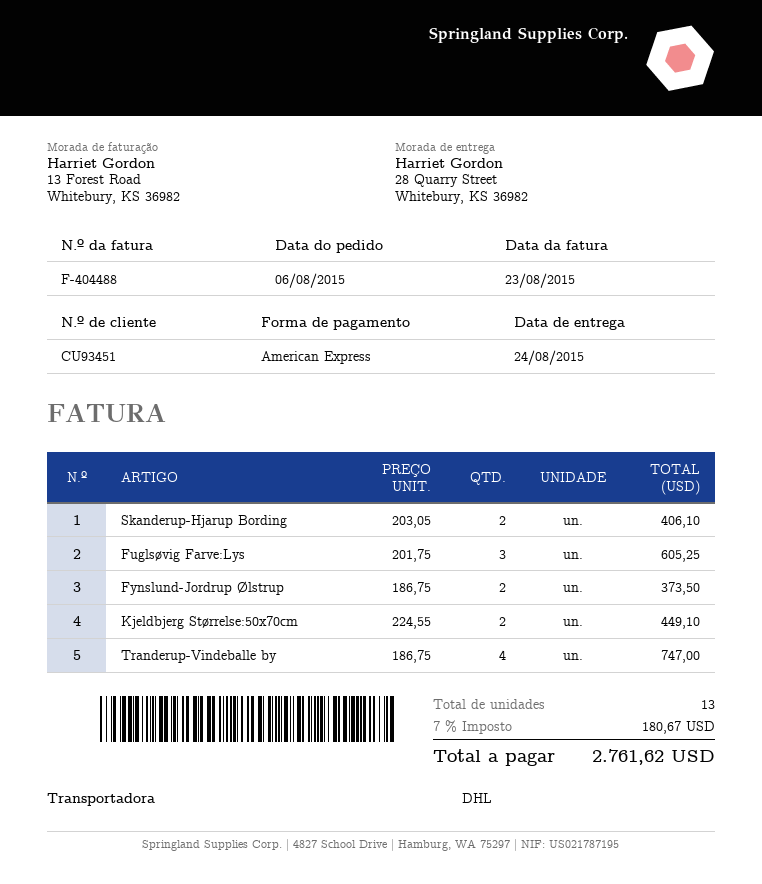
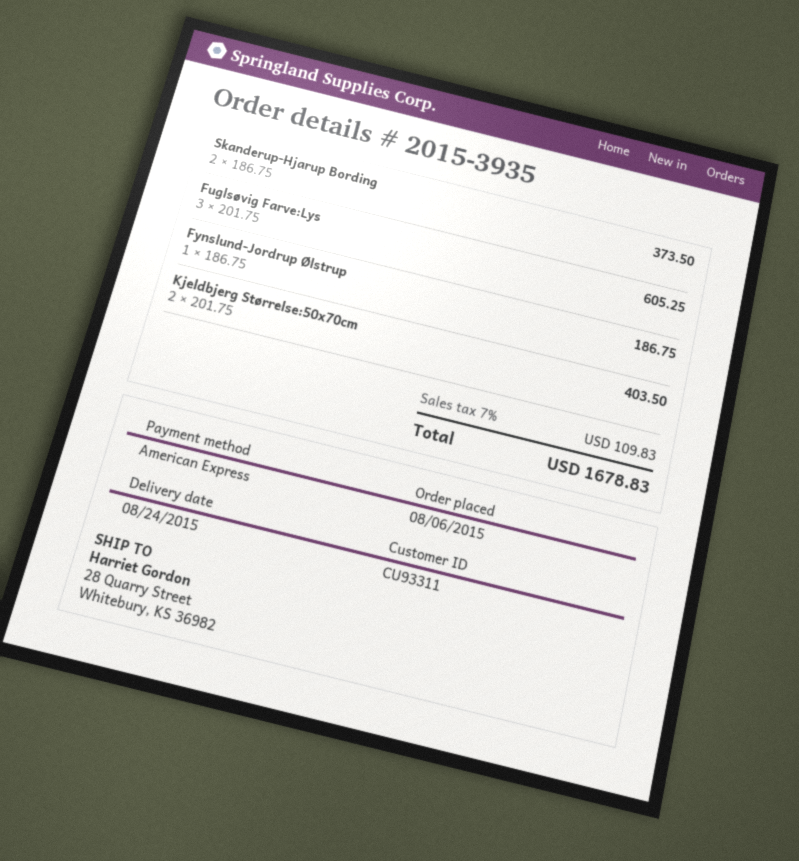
customer number: CU93451 -> CU93311
Skanderup-Hjarup Bording: 2 x 203.05 = 406.10 -> 2 x 186.75 = 373.50
Fynslund-Jordrup Ølstrup: 2 x 186.75 = 373.50 -> 1 x 186.75 = 186.75
Kjeldbjerg Størrelse:50x70cm: 2 x 224.55 = 449.10 -> 2 x 201.75 = 403.50
Tranderup-Vindeballe by: 4 x 186.75 = 747.00 -> none
tax: 7% = 180.67 -> 7% = 109.83
total: 2761.62 -> 1678.83

